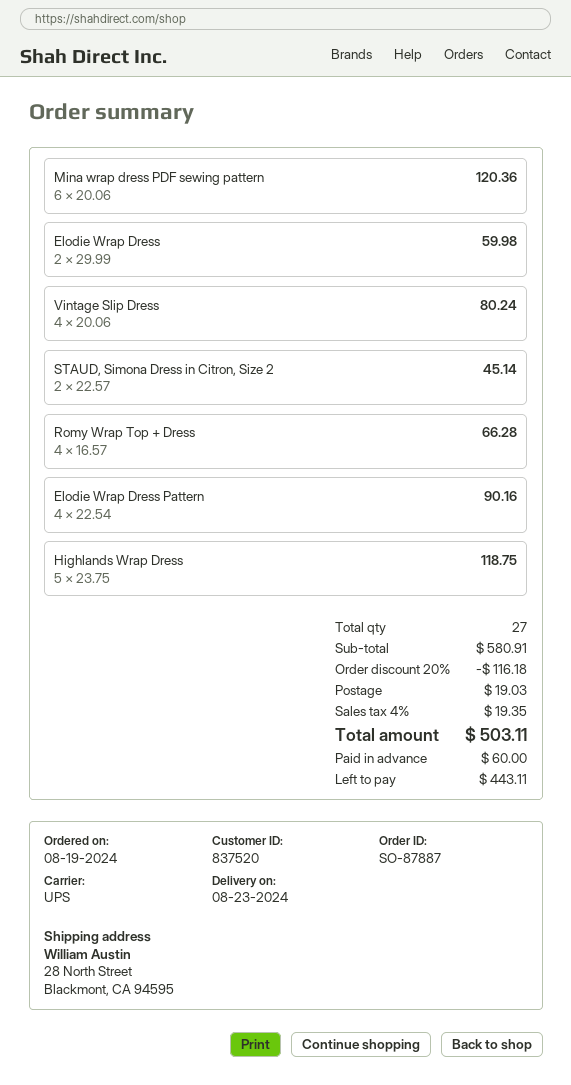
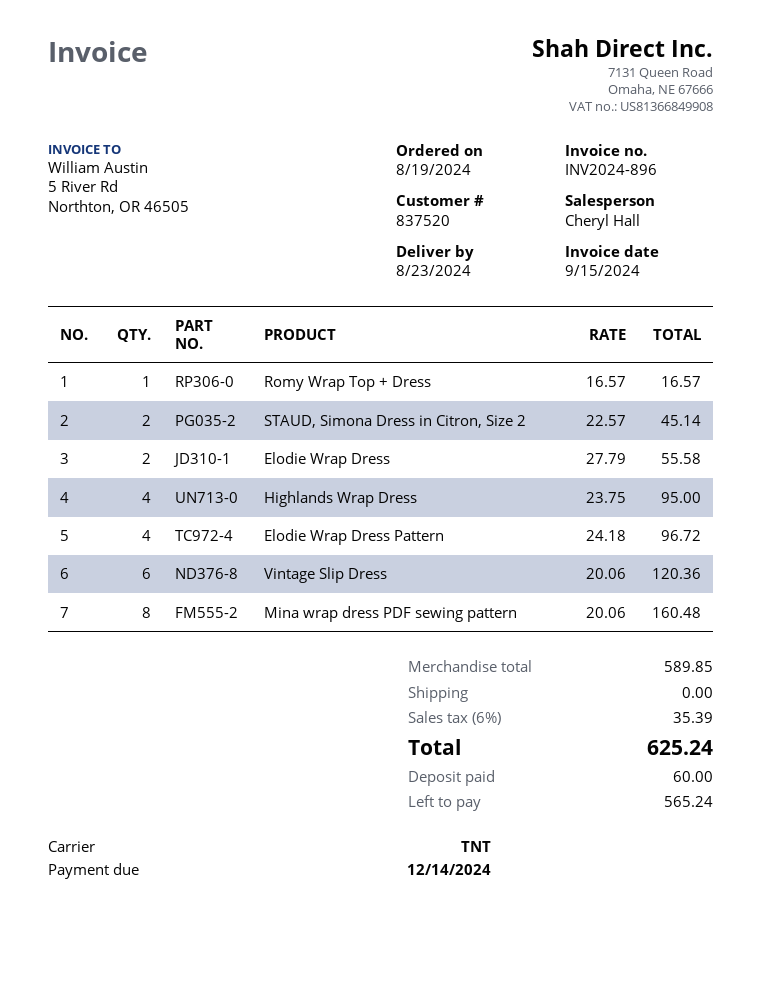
shipping method: UPS -> TNT
Mina wrap dress PDF sewing pattern: 6 x 20.06 = 120.36 -> 8 x 20.06 = 160.48
Elodie Wrap Dress: 2 x 29.99 = 59.98 -> 2 x 27.79 = 55.58
Vintage Slip Dress: 4 x 20.06 = 80.24 -> 6 x 20.06 = 120.36
Romy Wrap Top + Dress: 4 x 16.57 = 66.28 -> 1 x 16.57 = 16.57
Elodie Wrap Dress Pattern: 4 x 22.54 = 90.16 -> 4 x 24.18 = 96.72
Highlands Wrap Dress: 5 x 23.75 = 118.75 -> 4 x 23.75 = 95.00
subtotal: 580.91 -> 589.85
discount: 20% = 116.18 -> none
shipping: 19.03 -> 0.00
tax: 4% = 19.35 -> 6% = 35.39
total: 503.11 -> 625.24
balance: 443.11 -> 565.24

